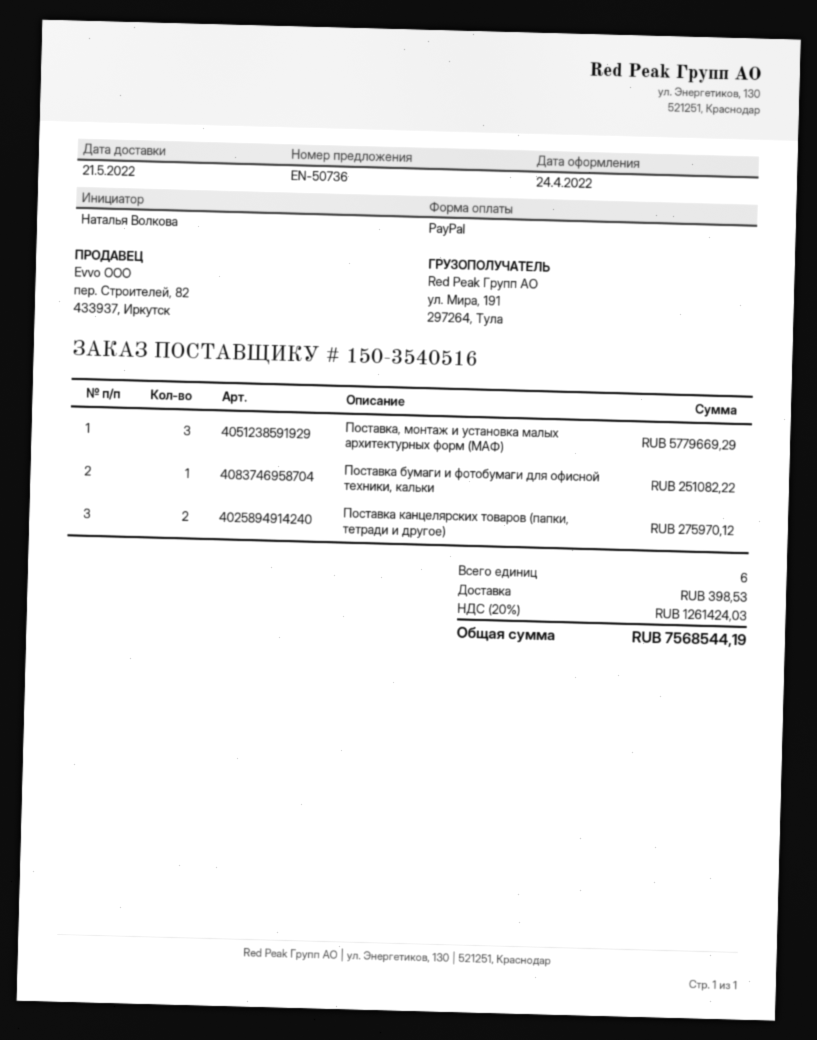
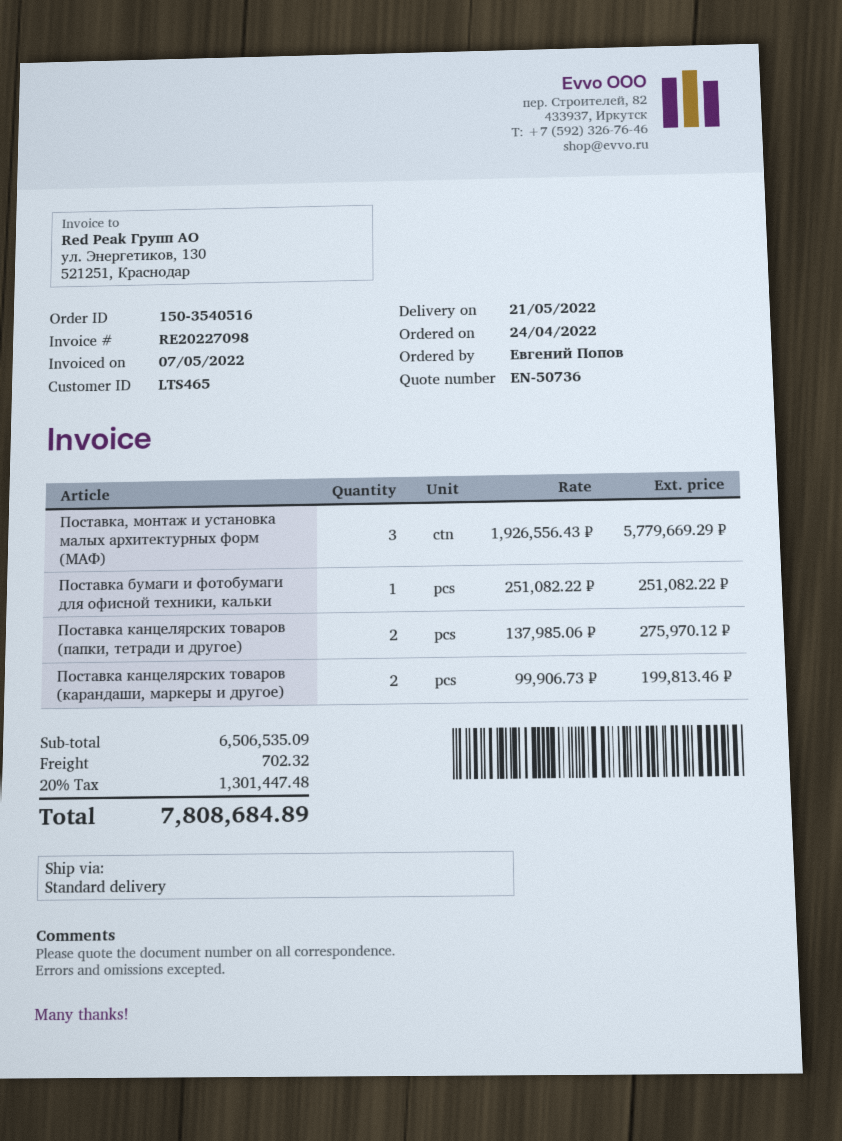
ordered by: Наталья Волкова -> Евгений Попов
Поставка канцелярских товаров (карандаши, маркеры и другое): none -> 2 for 199813.46
shipping: 398.53 -> 702.32
tax: 20% = 1261424.03 -> 20% = 1301447.48
total: 7568544.19 -> 7808684.89

